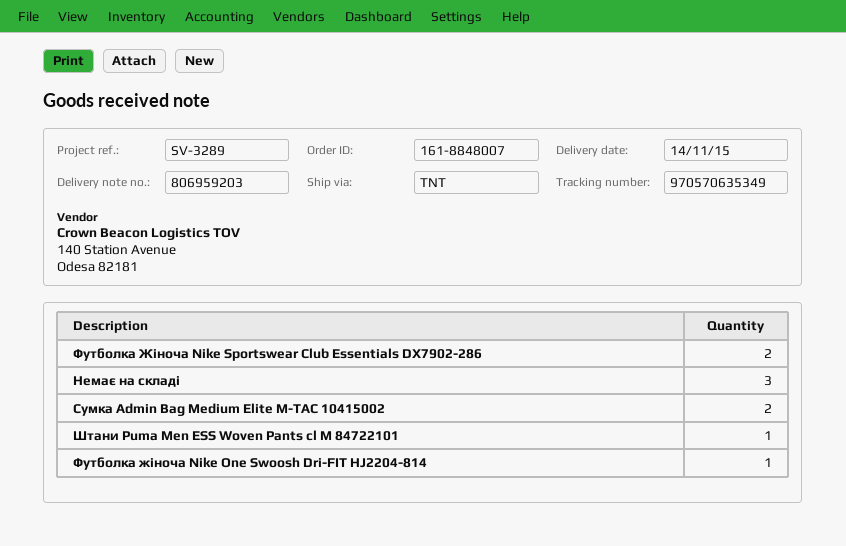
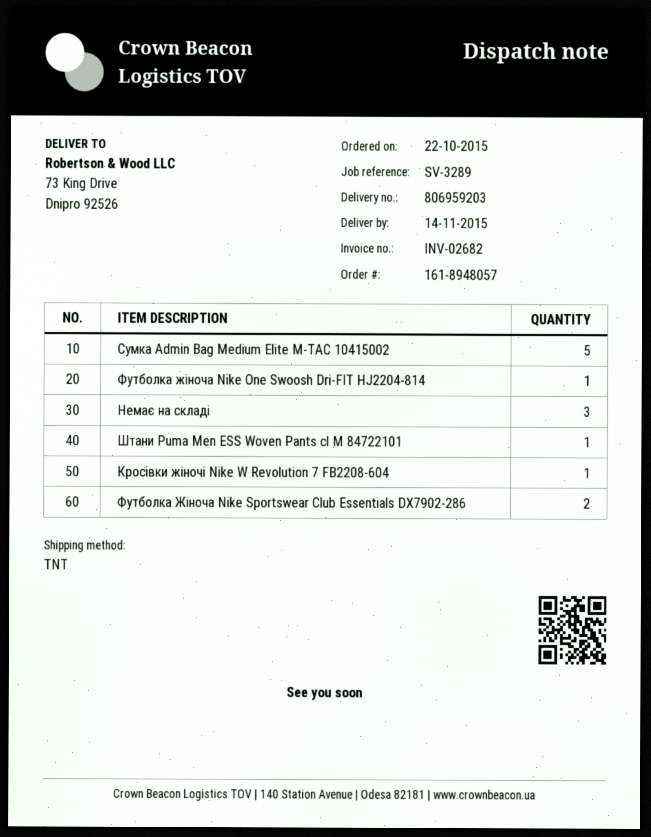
order number: 161-8848007 -> 161-8948057
Сумка Admin Bag Medium Elite M-TAC 10415002: 2 -> 5
Кросівки жіночі Nike W Revolution 7 FB2208-604: none -> 1

